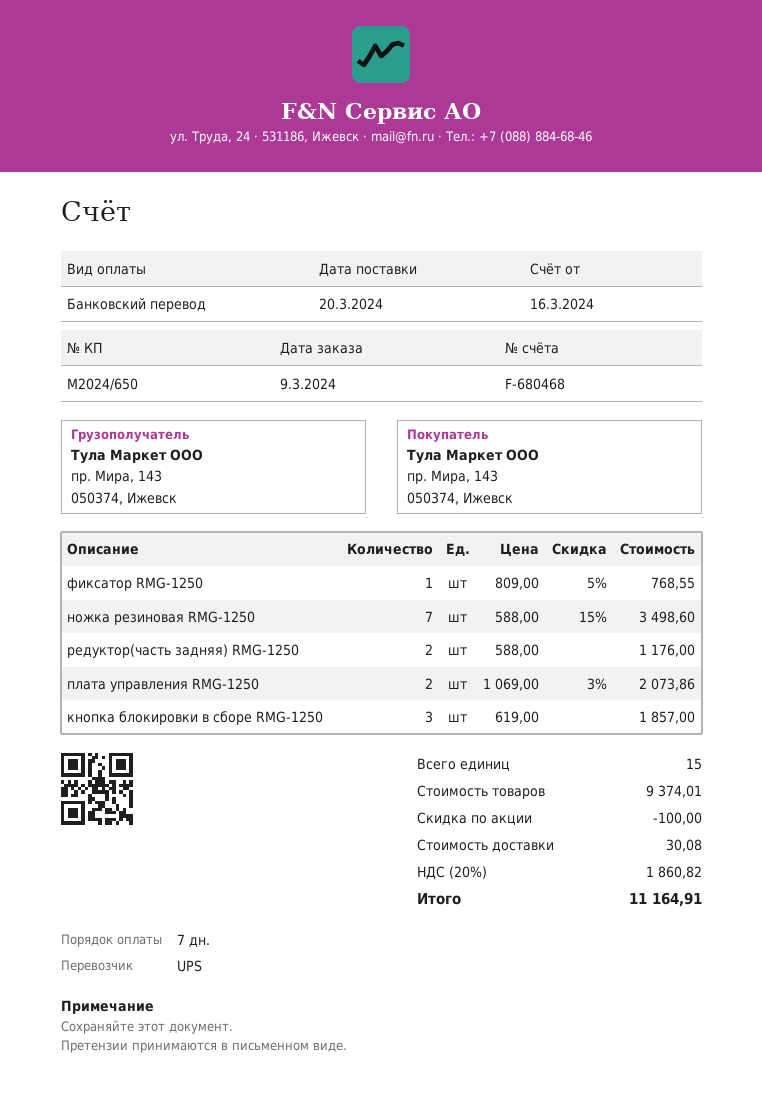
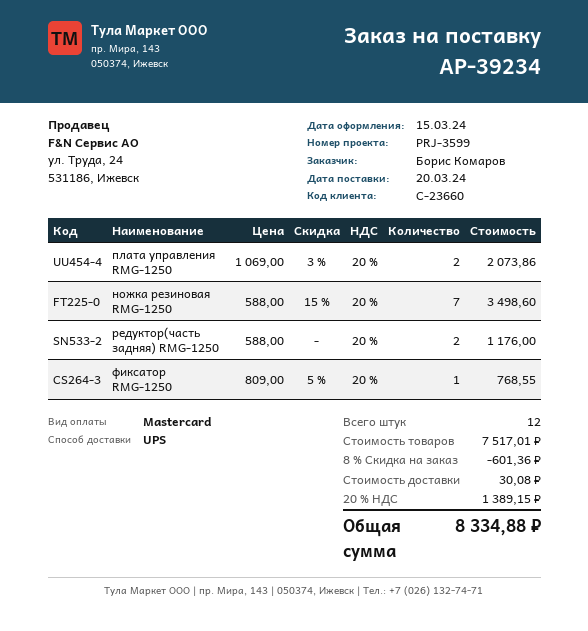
order date: 2024-03-09 -> 2024-03-15
payment method: bank transfer -> Mastercard
кнопка блокировки в сборе RMG-1250: 3 x 619.00 = 1857.00 -> none
total quantity: 15 -> 12
subtotal: 9374.01 -> 7517.01
discount: 100.00 -> 601.36
tax: 20% = 1860.82 -> 20% = 1389.15
total: 11164.91 -> 8334.88

